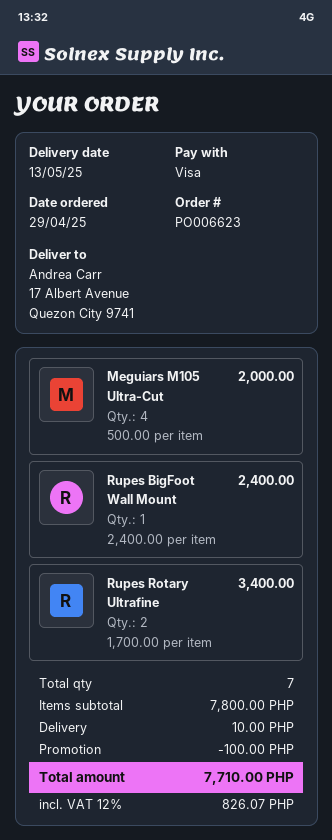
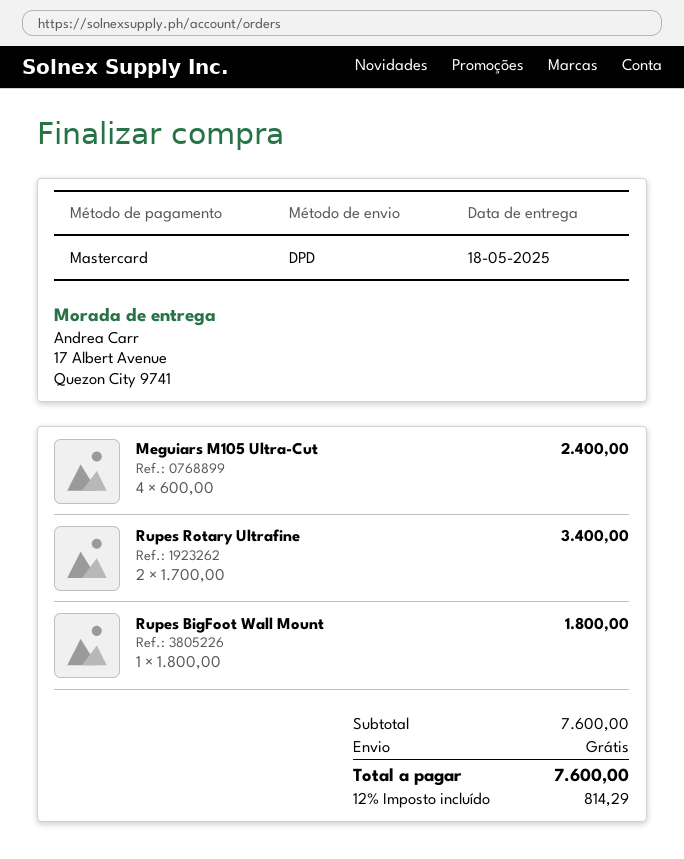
delivery date: 2025-05-13 -> 2025-05-18
payment method: Visa -> Mastercard
Meguiars M105 Ultra-Cut: 4 x 500.00 = 2000.00 -> 4 x 600.00 = 2400.00
Rupes BigFoot Wall Mount: 1 x 2400.00 = 2400.00 -> 1 x 1800.00 = 1800.00
subtotal: 7800.00 -> 7600.00
discount: 100.00 -> none
shipping: 10.00 -> 0.00
tax: 12% = 826.07 -> 12% = 814.29
total: 7710.00 -> 7600.00

